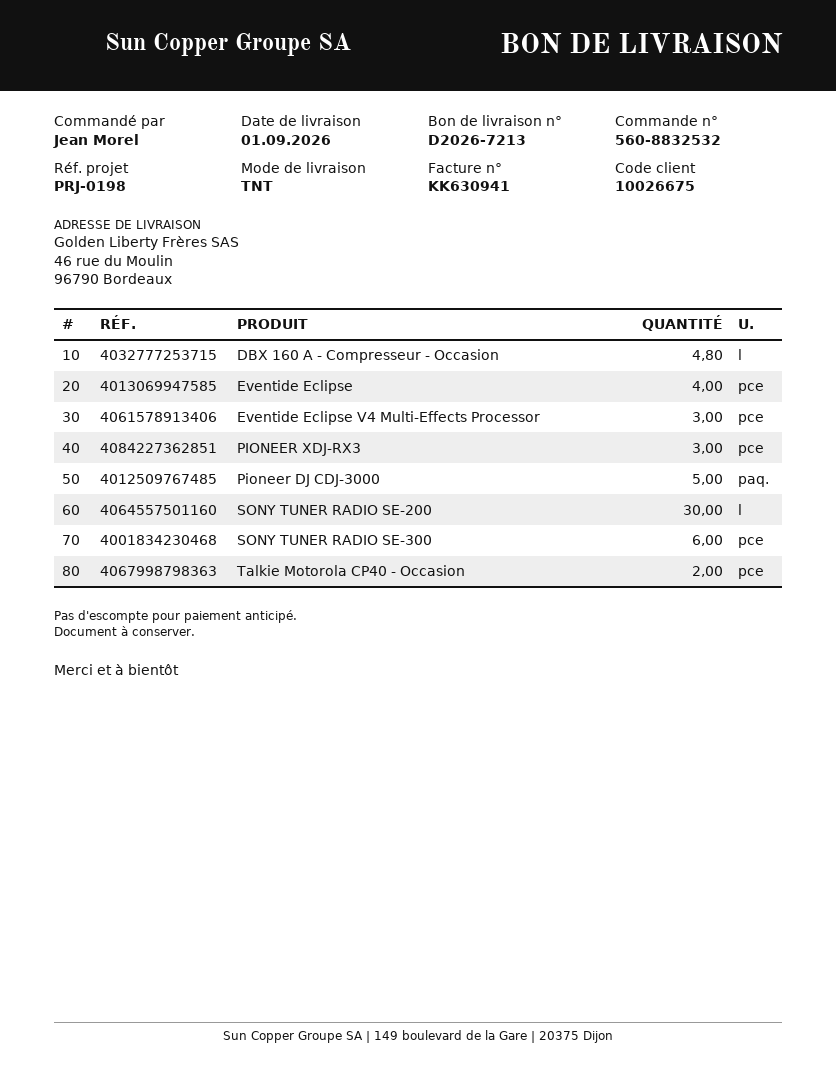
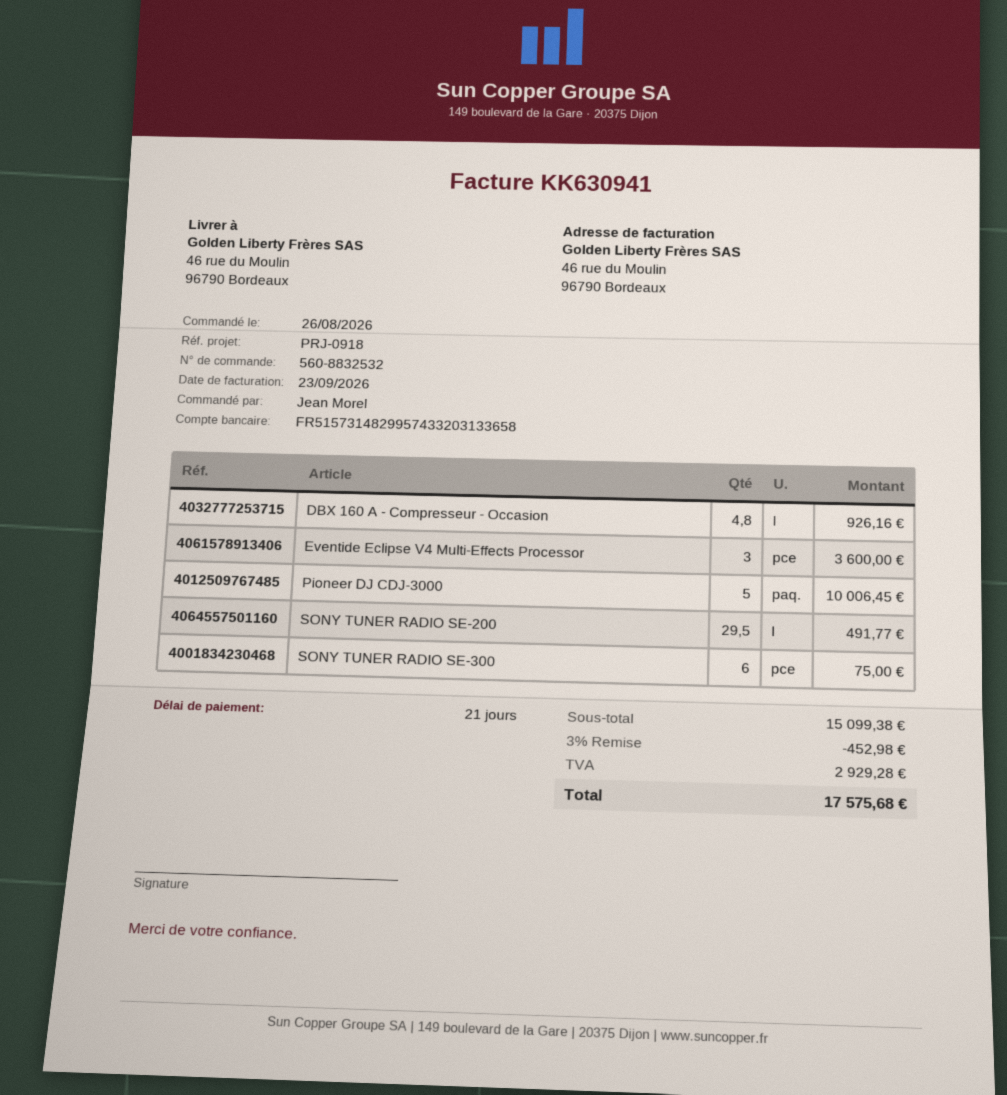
reference: PRJ-0198 -> PRJ-0918
Eventide Eclipse: 4 -> none
PIONEER XDJ-RX3: 3 -> none
SONY TUNER RADIO SE-200: 30 -> 29.5
Talkie Motorola CP40 - Occasion: 2 -> none

